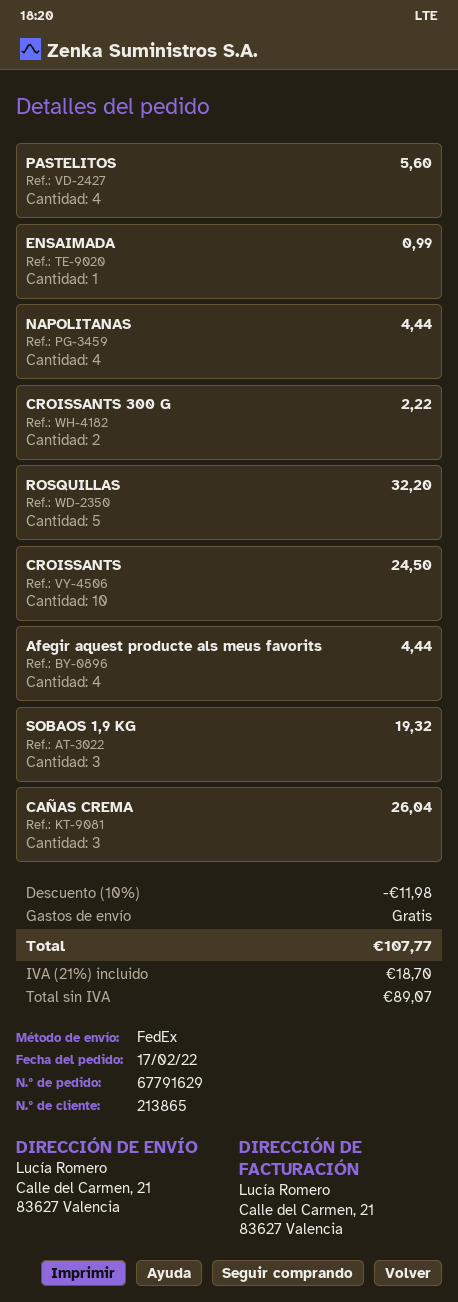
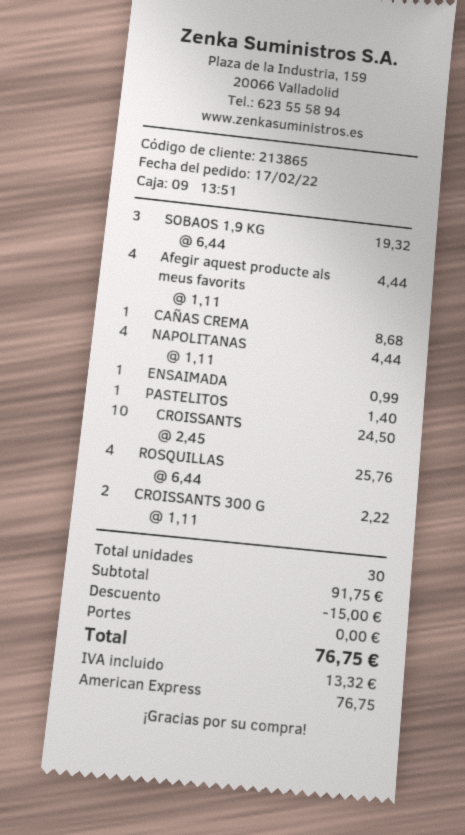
PASTELITOS: 4 for 5.60 -> 1 for 1.40
ROSQUILLAS: 5 for 32.20 -> 4 for 25.76
CAÑAS CREMA: 3 for 26.04 -> 1 for 8.68
discount: 11.98 -> 15.00
tax: 18.70 -> 13.32
total: 107.77 -> 76.75

